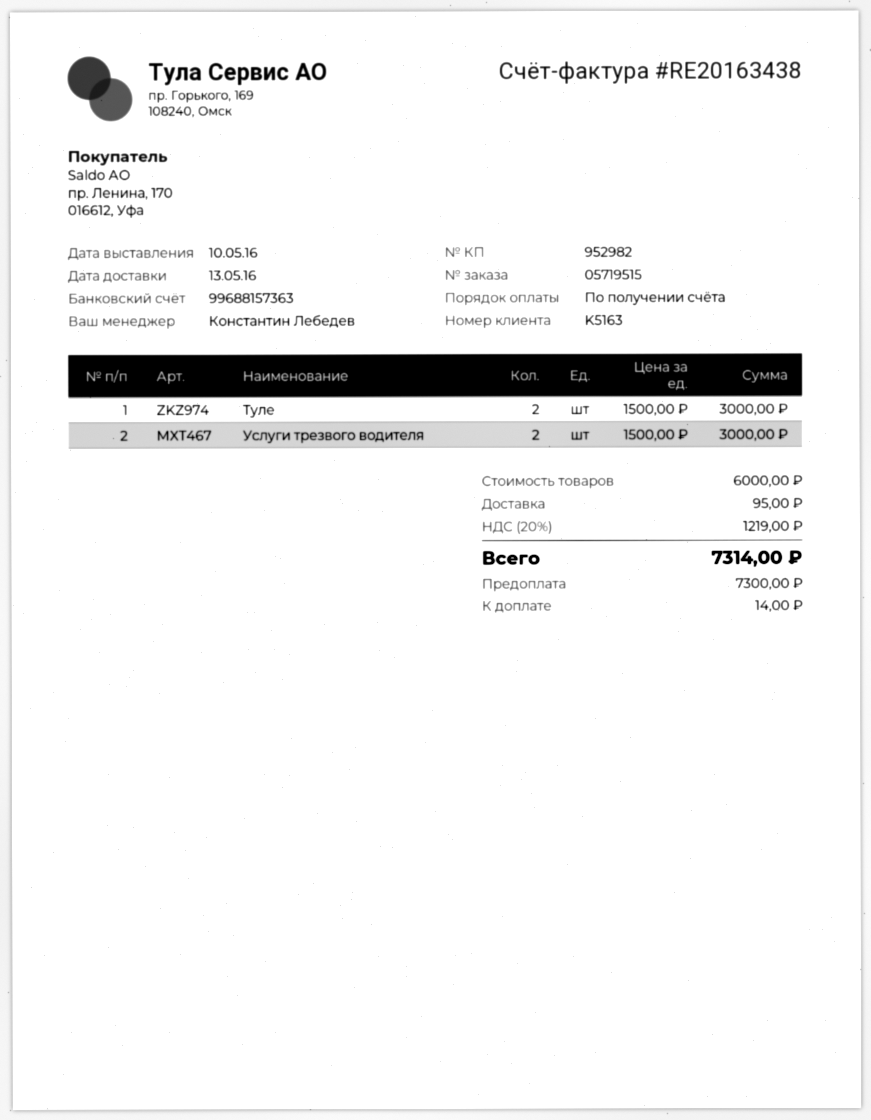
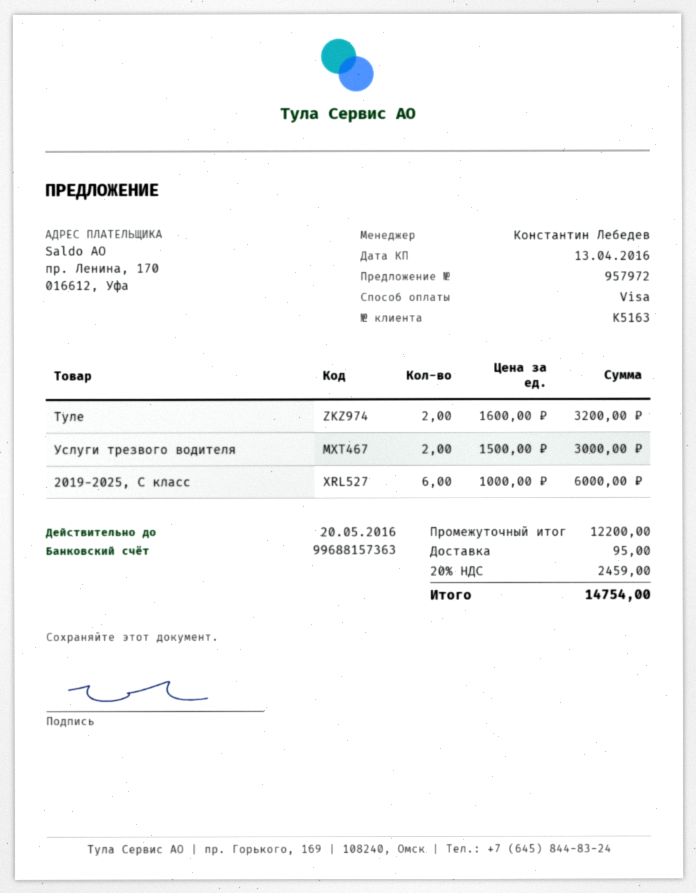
quote number: 952982 -> 957972
Туле: 2 x 1500.00 = 3000.00 -> 2 x 1600.00 = 3200.00
2019-2025, C класс: none -> 6 x 1000.00 = 6000.00
subtotal: 6000.00 -> 12200.00
tax: 20% = 1219.00 -> 20% = 2459.00
total: 7314.00 -> 14754.00

